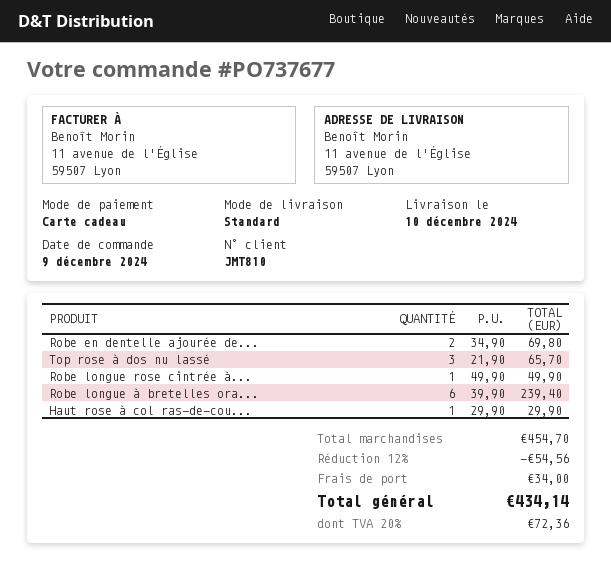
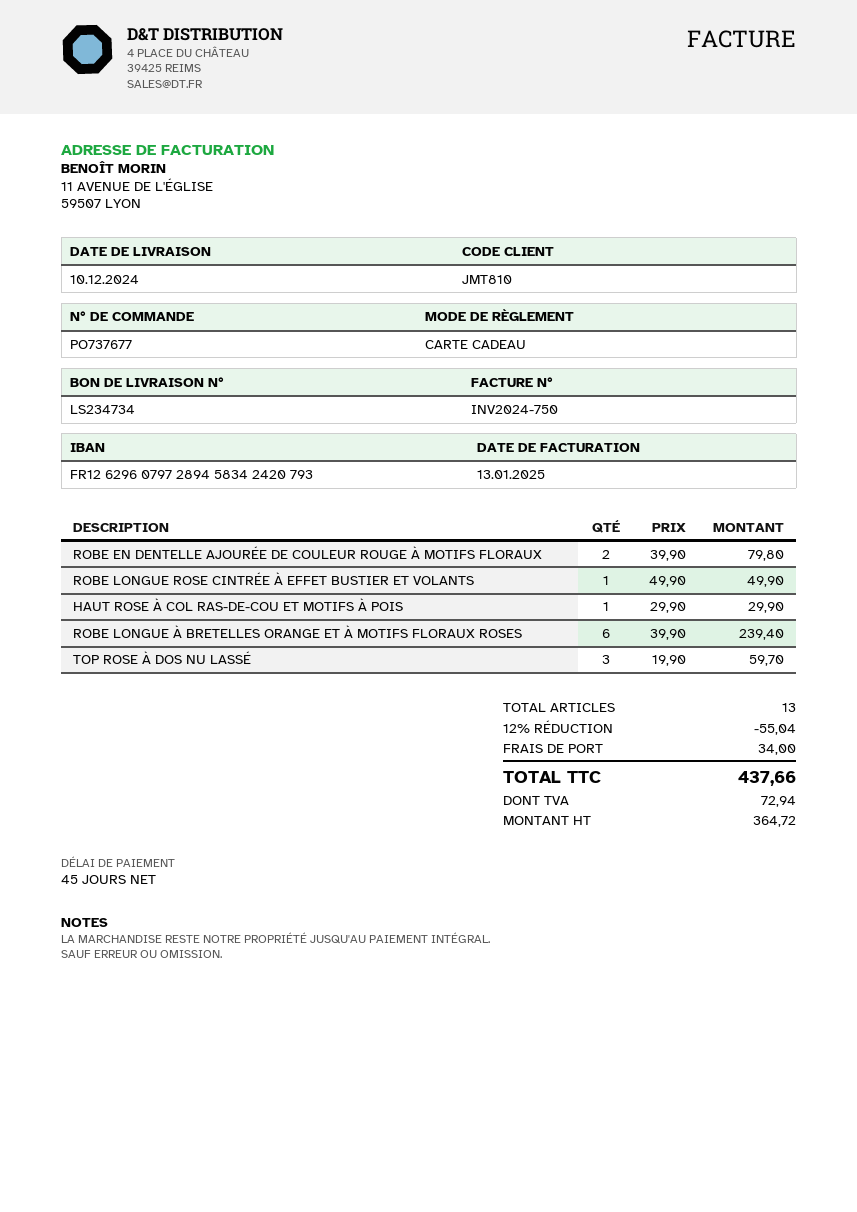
Robe en dentelle ajourée de...: 2 x 34.90 = 69.80 -> 2 x 39.90 = 79.80
Top rose à dos nu lassé: 3 x 21.90 = 65.70 -> 3 x 19.90 = 59.70
discount: 12% = 54.56 -> 12% = 55.04
tax: 72.36 -> 72.94
total: 434.14 -> 437.66

